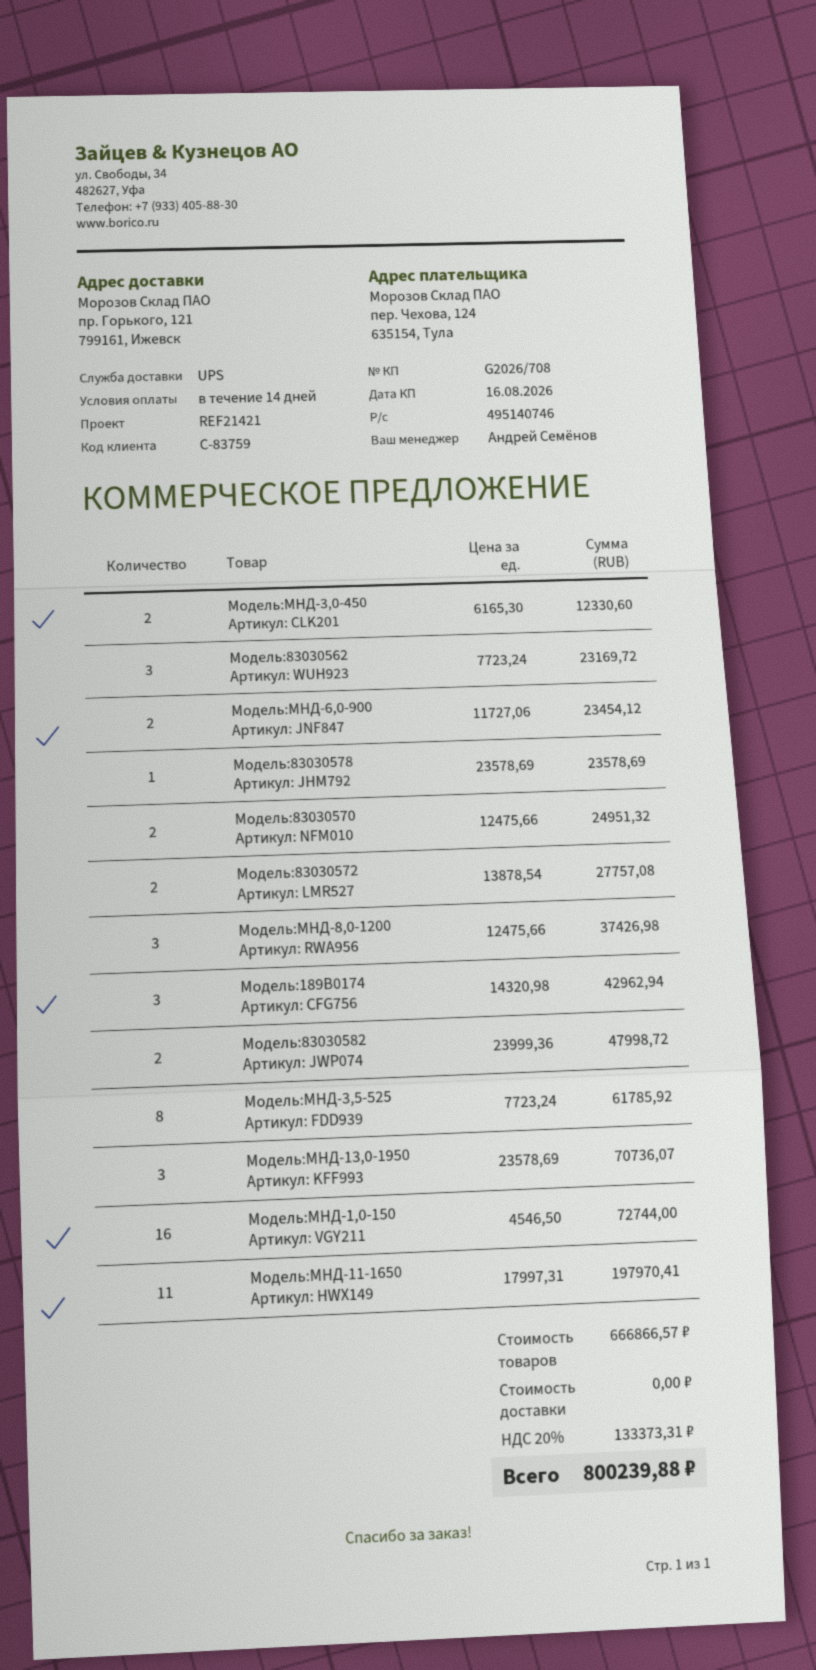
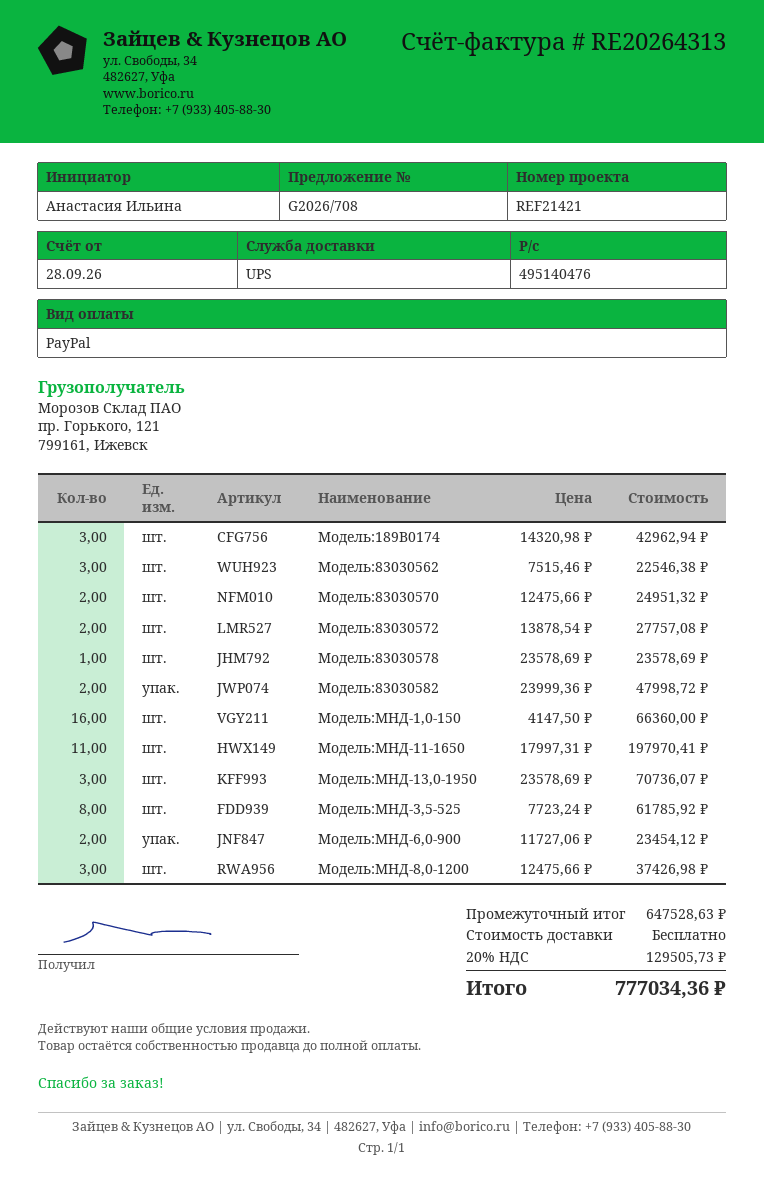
bank account: 495140746 -> 495140476
Модель:МНД-3,0-450: 2 x 6165.30 = 12330.60 -> none
Модель:83030562: 3 x 7723.24 = 23169.72 -> 3 x 7515.46 = 22546.38
Модель:МНД-1,0-150: 16 x 4546.50 = 72744.00 -> 16 x 4147.50 = 66360.00
subtotal: 666866.57 -> 647528.63
tax: 20% = 133373.31 -> 20% = 129505.73
total: 800239.88 -> 777034.36

